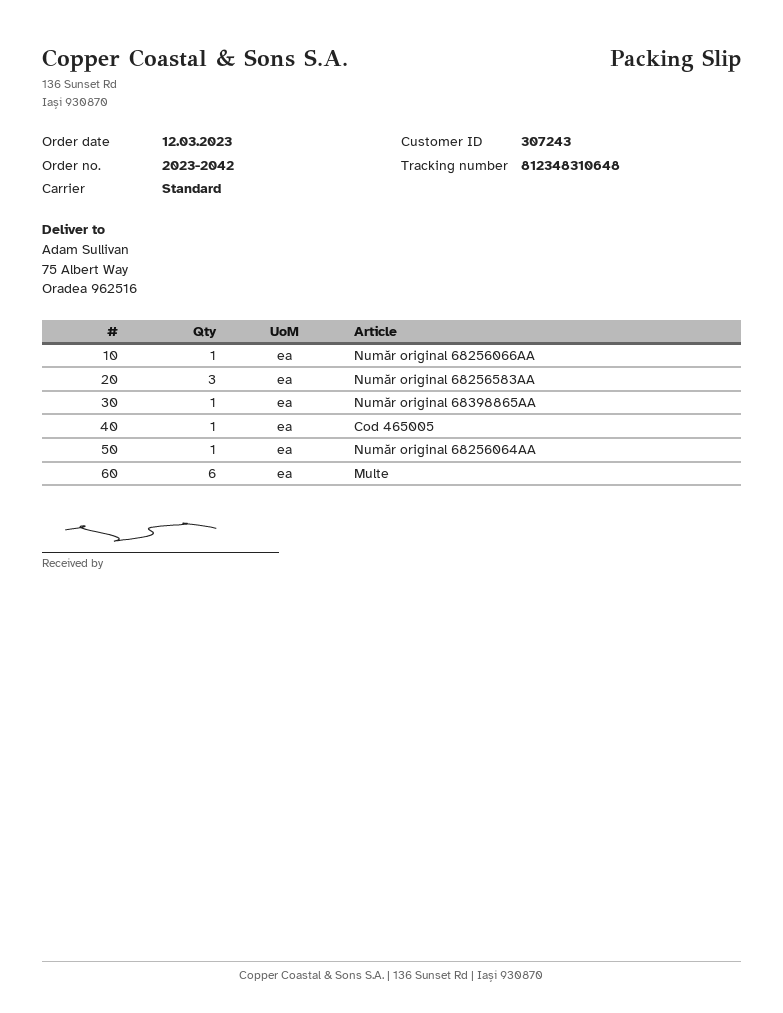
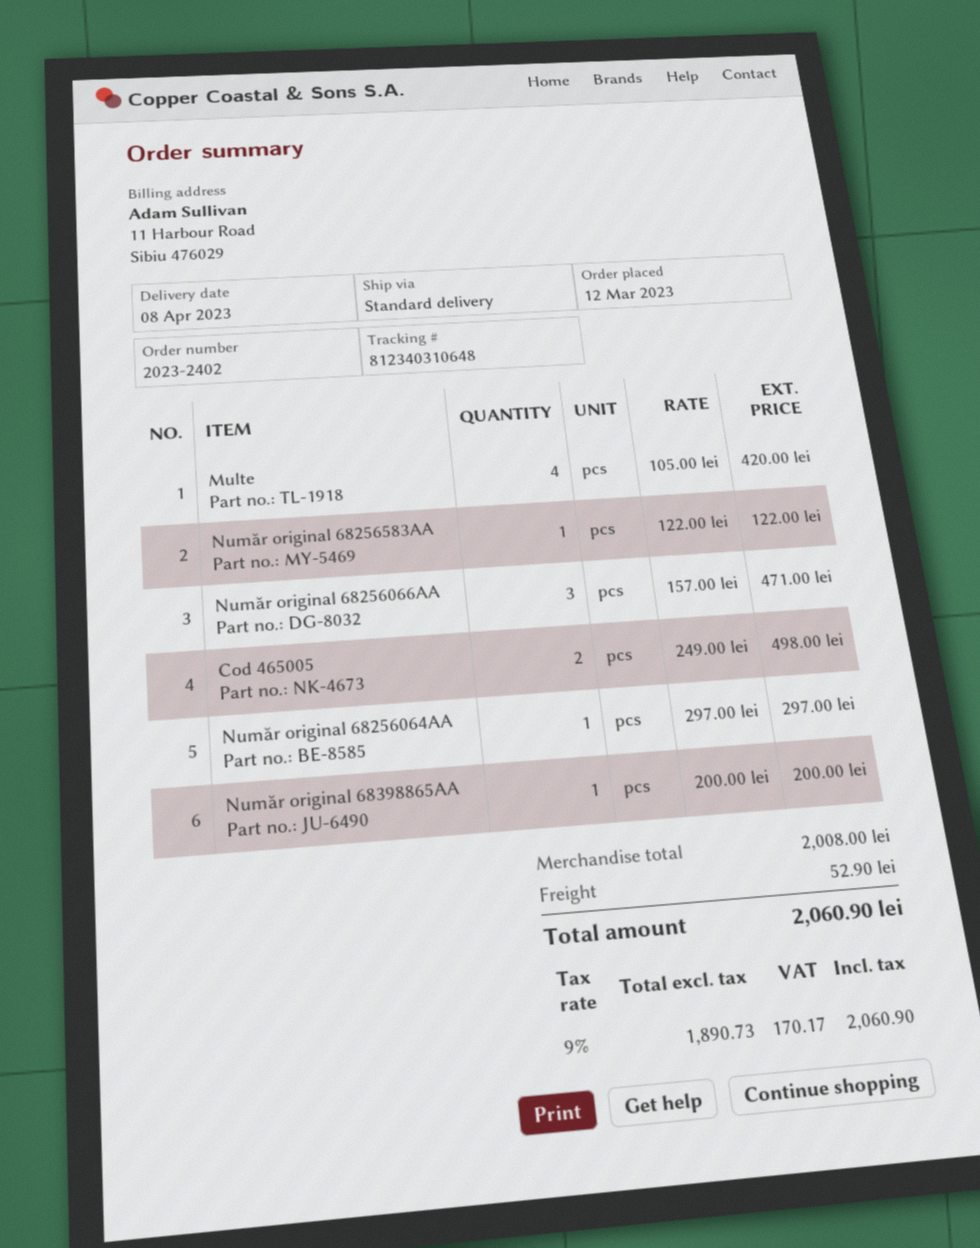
order number: 2023-2042 -> 2023-2402
tracking number: 812348310648 -> 812340310648
Număr original 68256066AA: 1 -> 3
Număr original 68256583AA: 3 -> 1
Cod 465005: 1 -> 2
Multe: 6 -> 4

